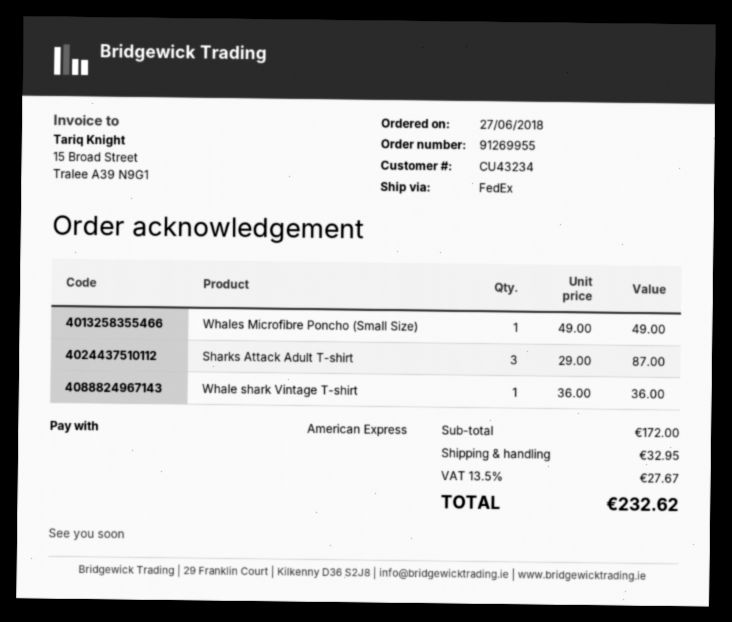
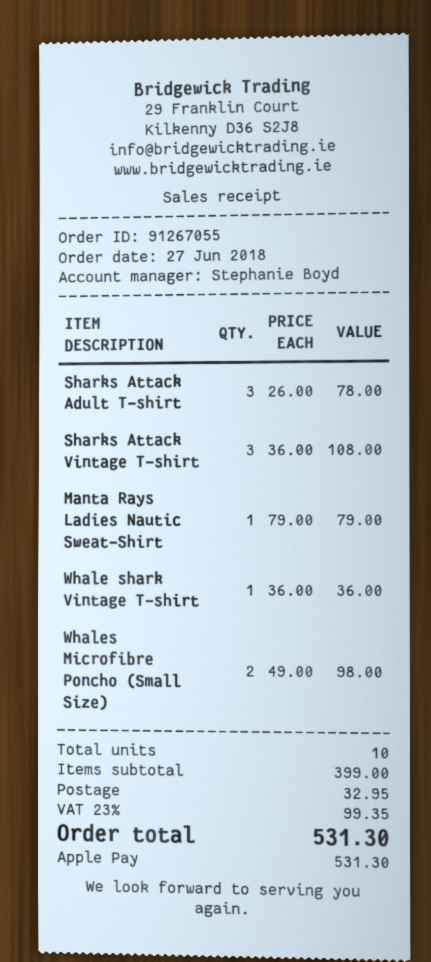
order number: 91269955 -> 91267055
payment method: American Express -> Apple Pay
Whales Microfibre Poncho (Small Size): 1 x 49.00 = 49.00 -> 2 x 49.00 = 98.00
Sharks Attack Adult T-shirt: 3 x 29.00 = 87.00 -> 3 x 26.00 = 78.00
Sharks Attack Vintage T-shirt: none -> 3 x 36.00 = 108.00
Manta Rays Ladies Nautic Sweat-Shirt: none -> 1 x 79.00 = 79.00
subtotal: 172.00 -> 399.00
tax: 13.5% = 27.67 -> 23% = 99.35
total: 232.62 -> 531.30

